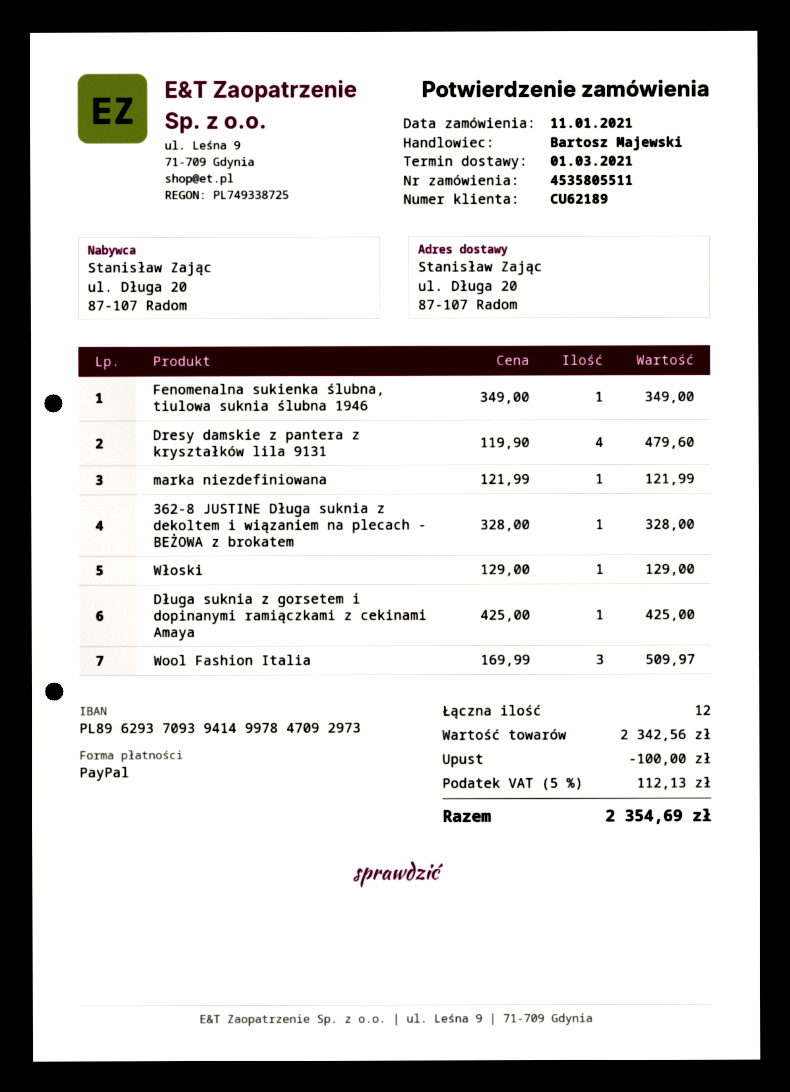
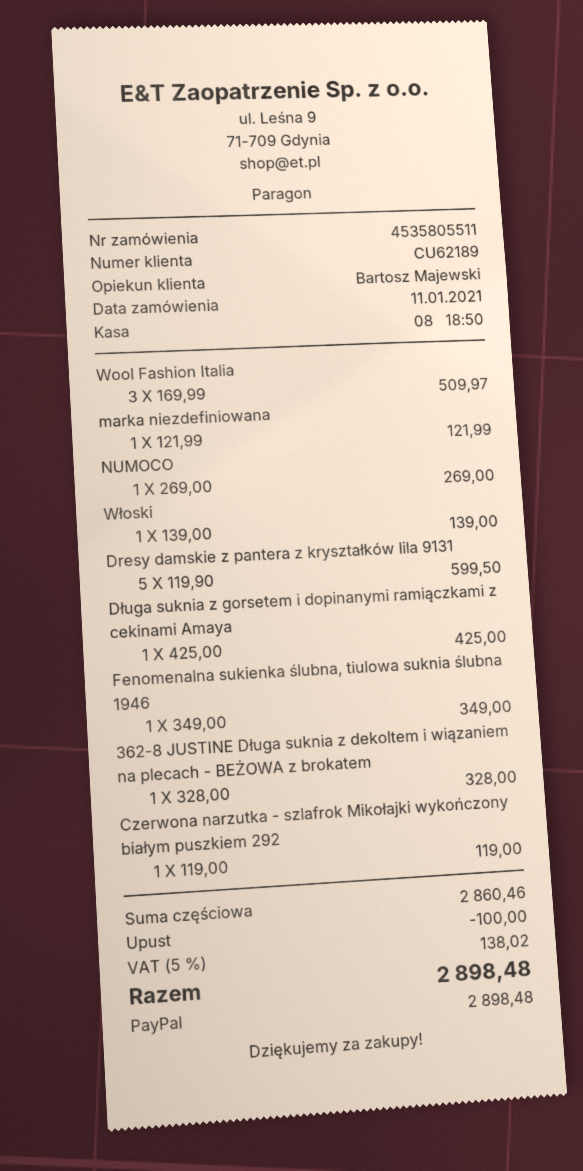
Dresy damskie z pantera z kryształków lila 9131: 4 x 119.90 = 479.60 -> 5 x 119.90 = 599.50
Włoski: 1 x 129.00 = 129.00 -> 1 x 139.00 = 139.00
NUMOCO: none -> 1 x 269.00 = 269.00
Czerwona narzutka - szlafrok Mikołajki wykończony białym puszkiem 292: none -> 1 x 119.00 = 119.00
subtotal: 2342.56 -> 2860.46
tax: 5% = 112.13 -> 5% = 138.02
total: 2354.69 -> 2898.48

